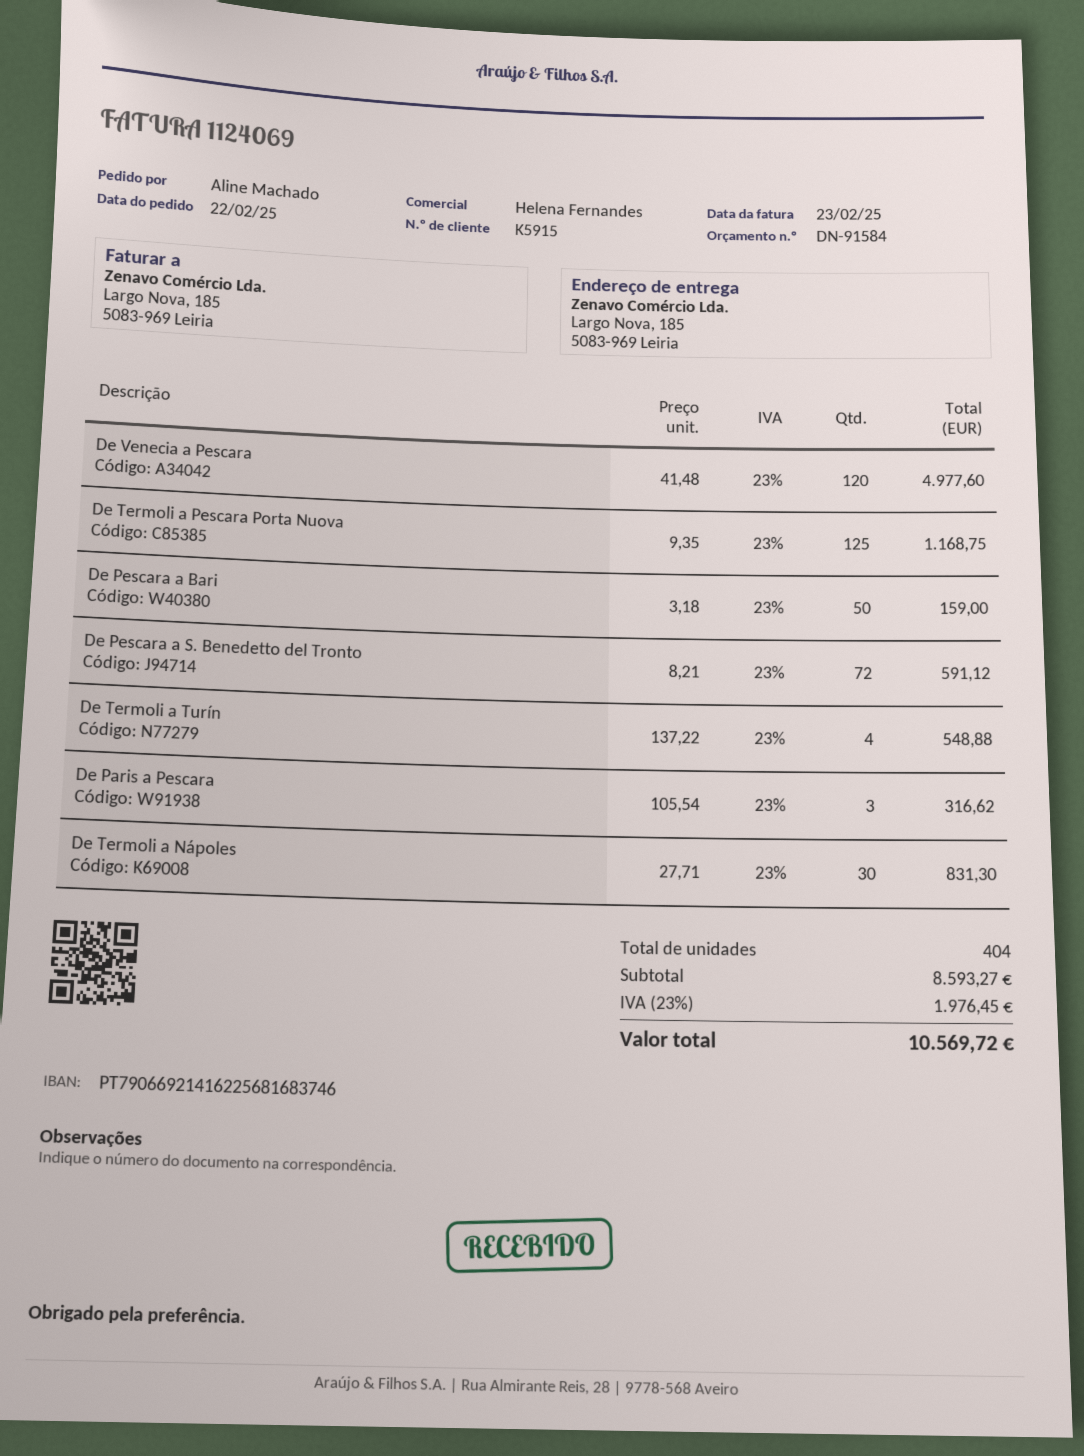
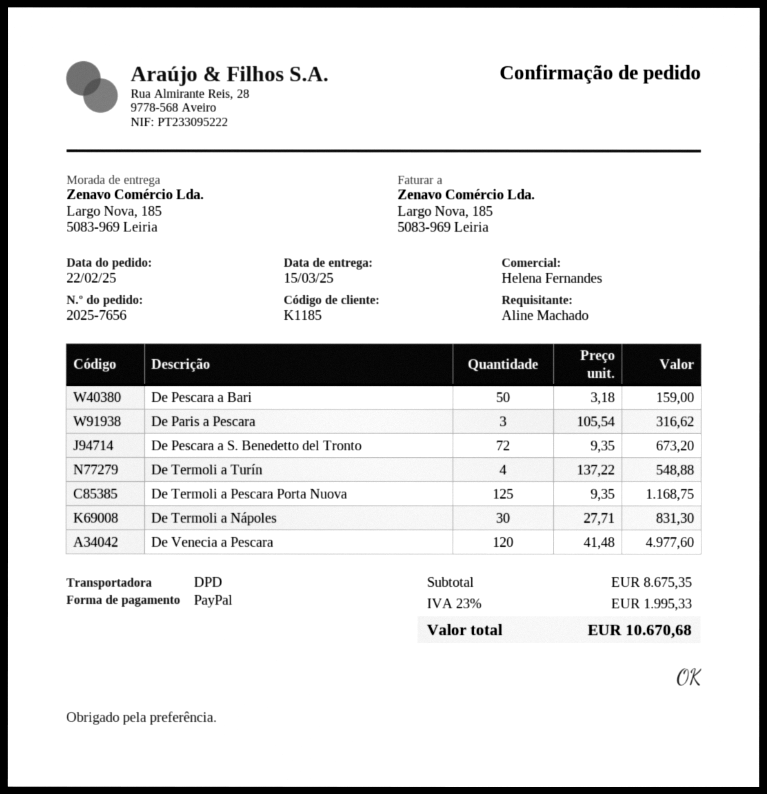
customer number: K5915 -> K1185
De Pescara a S. Benedetto del Tronto: 72 x 8.21 = 591.12 -> 72 x 9.35 = 673.20
subtotal: 8593.27 -> 8675.35
tax: 23% = 1976.45 -> 23% = 1995.33
total: 10569.72 -> 10670.68

